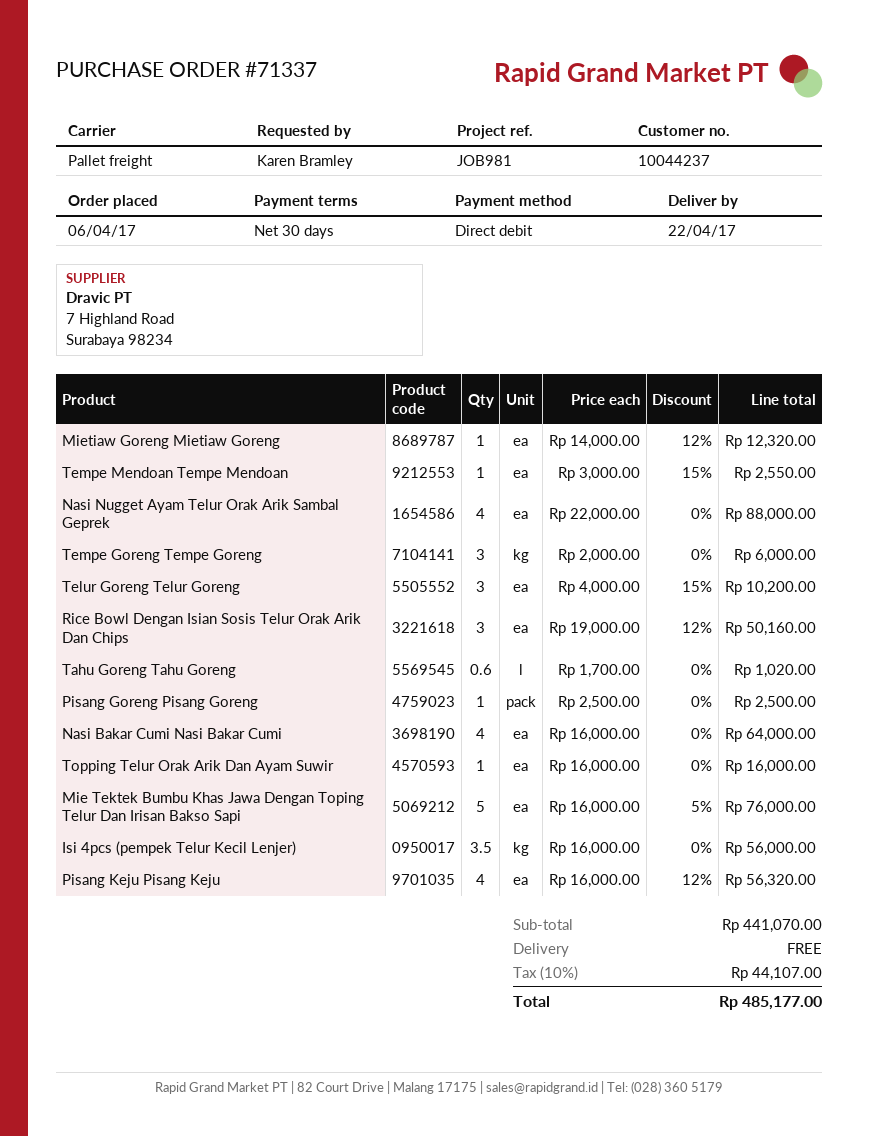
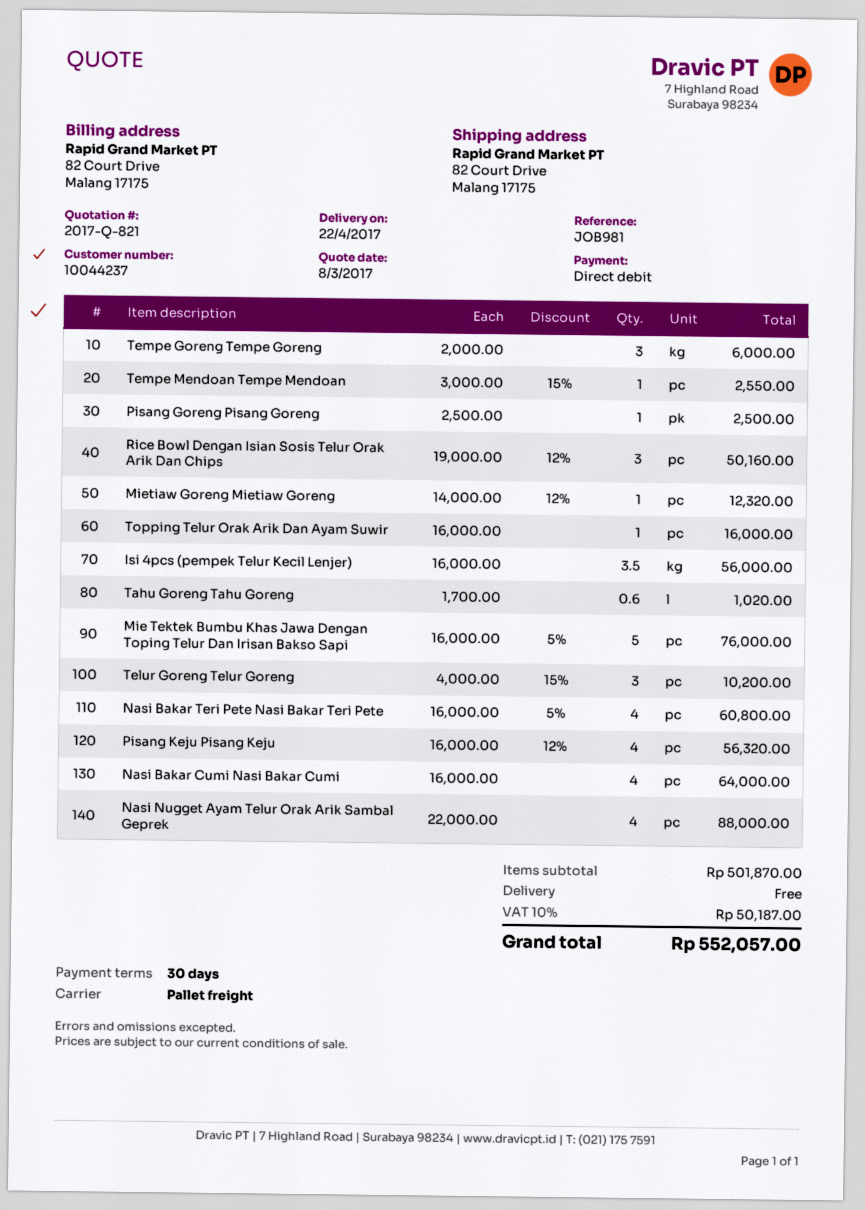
Nasi Bakar Teri Pete Nasi Bakar Teri Pete: none -> 4 x 16000.00 - 5% = 60800.00
subtotal: 441070.00 -> 501870.00
tax: 10% = 44107.00 -> 10% = 50187.00
total: 485177.00 -> 552057.00

